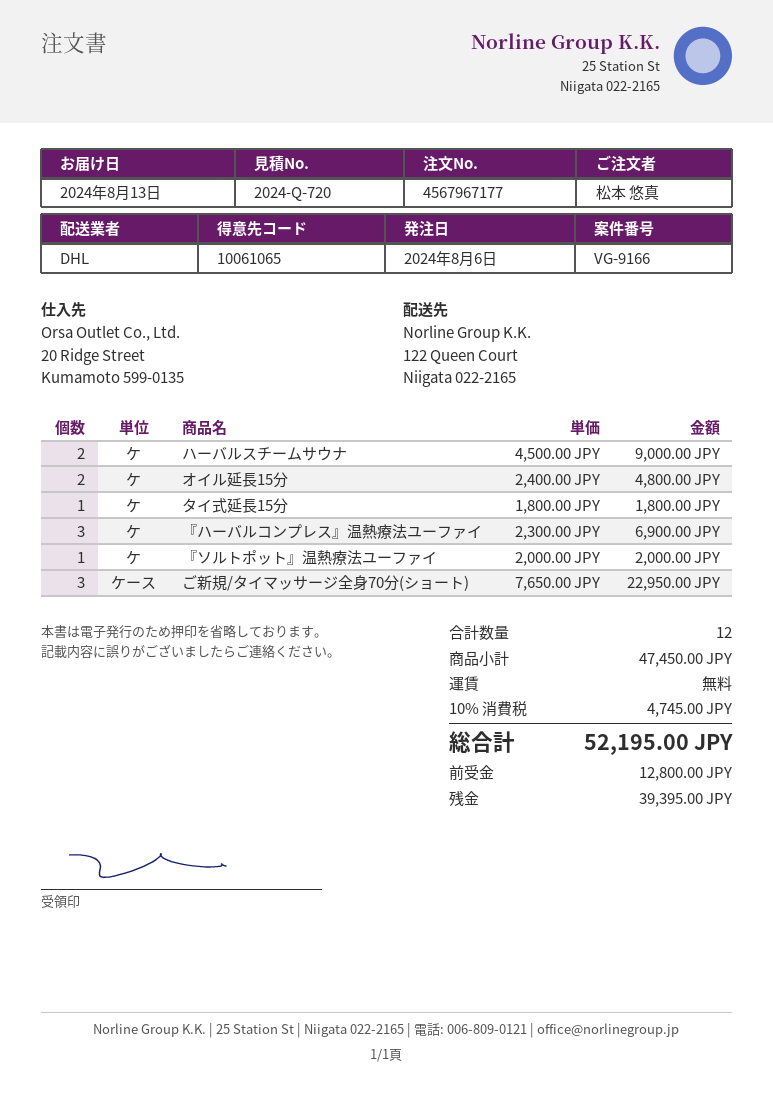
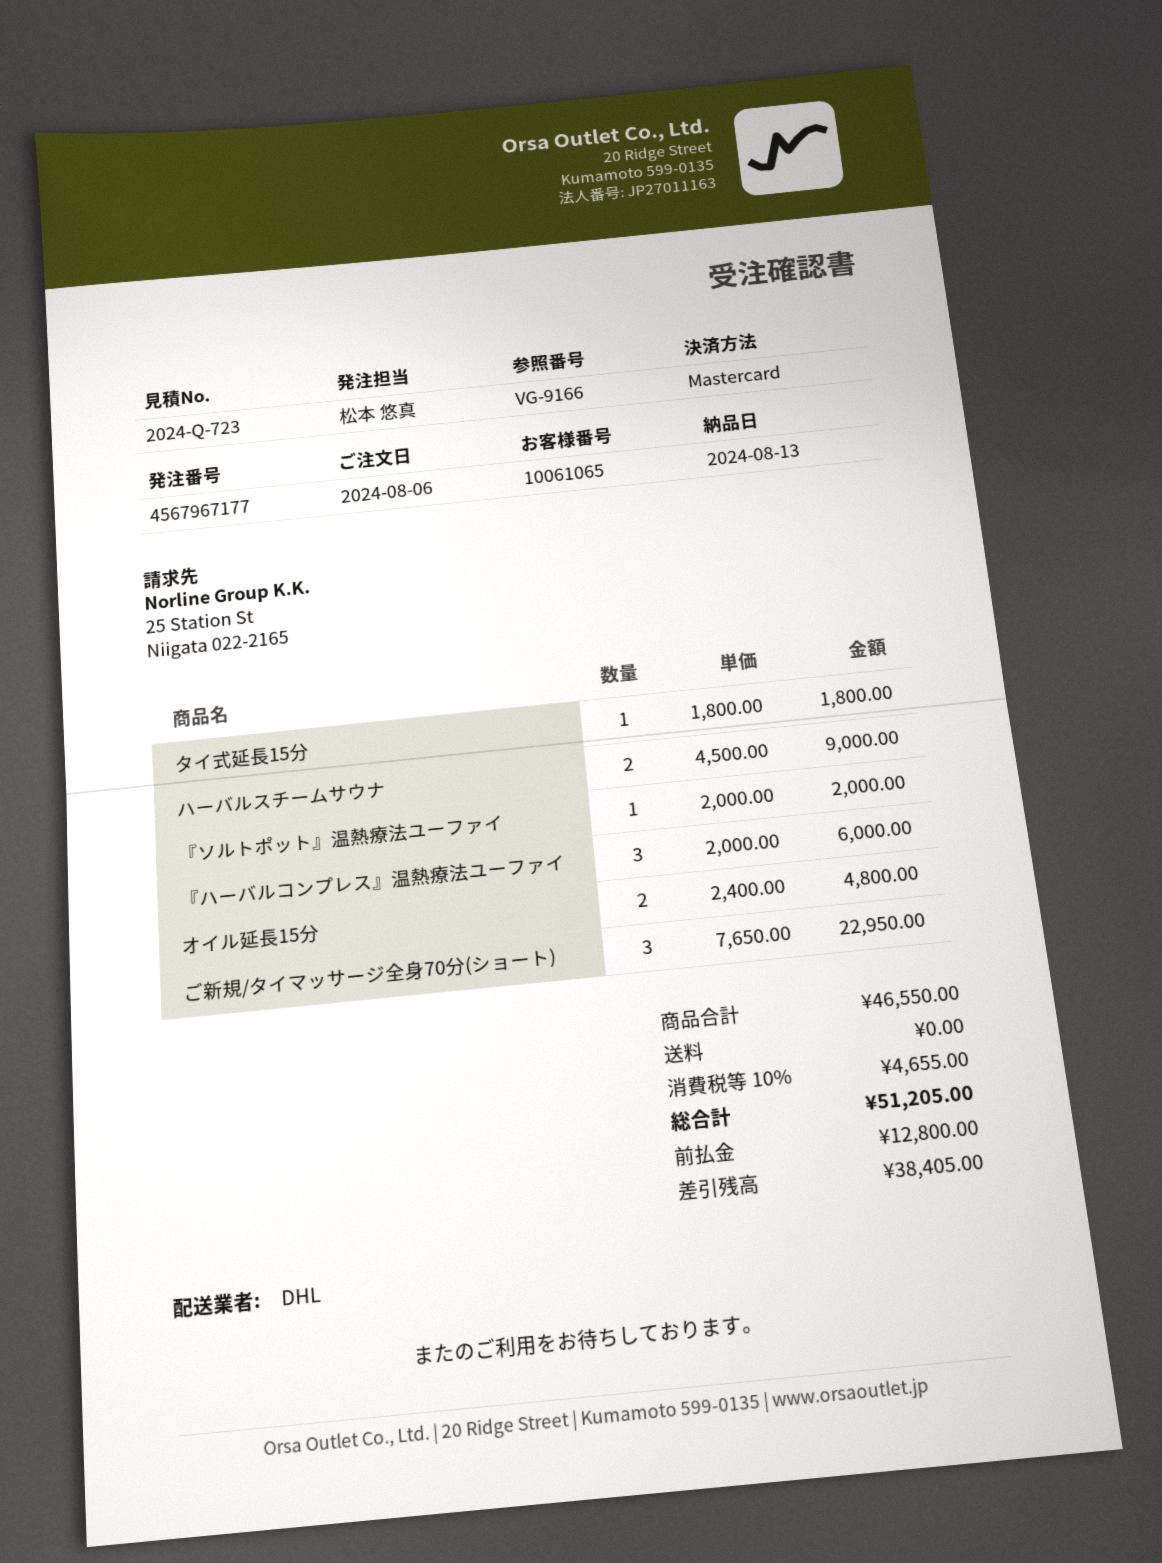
quote number: 2024-Q-720 -> 2024-Q-723
『ハーバルコンプレス』温熱療法ユーファイ: 3 x 2300.00 = 6900.00 -> 3 x 2000.00 = 6000.00
subtotal: 47450.00 -> 46550.00
tax: 10% = 4745.00 -> 10% = 4655.00
total: 52195.00 -> 51205.00
balance: 39395.00 -> 38405.00

